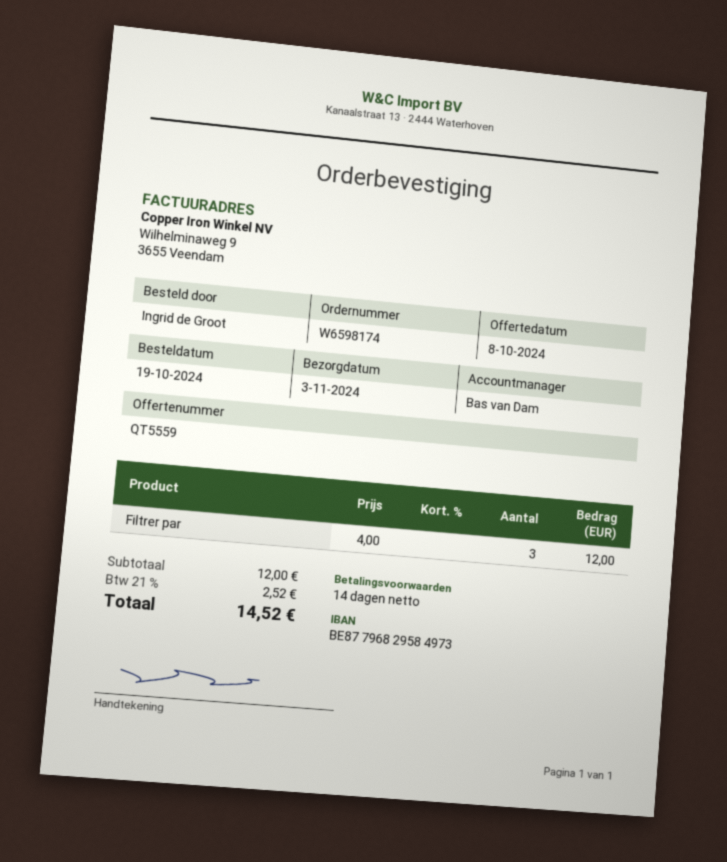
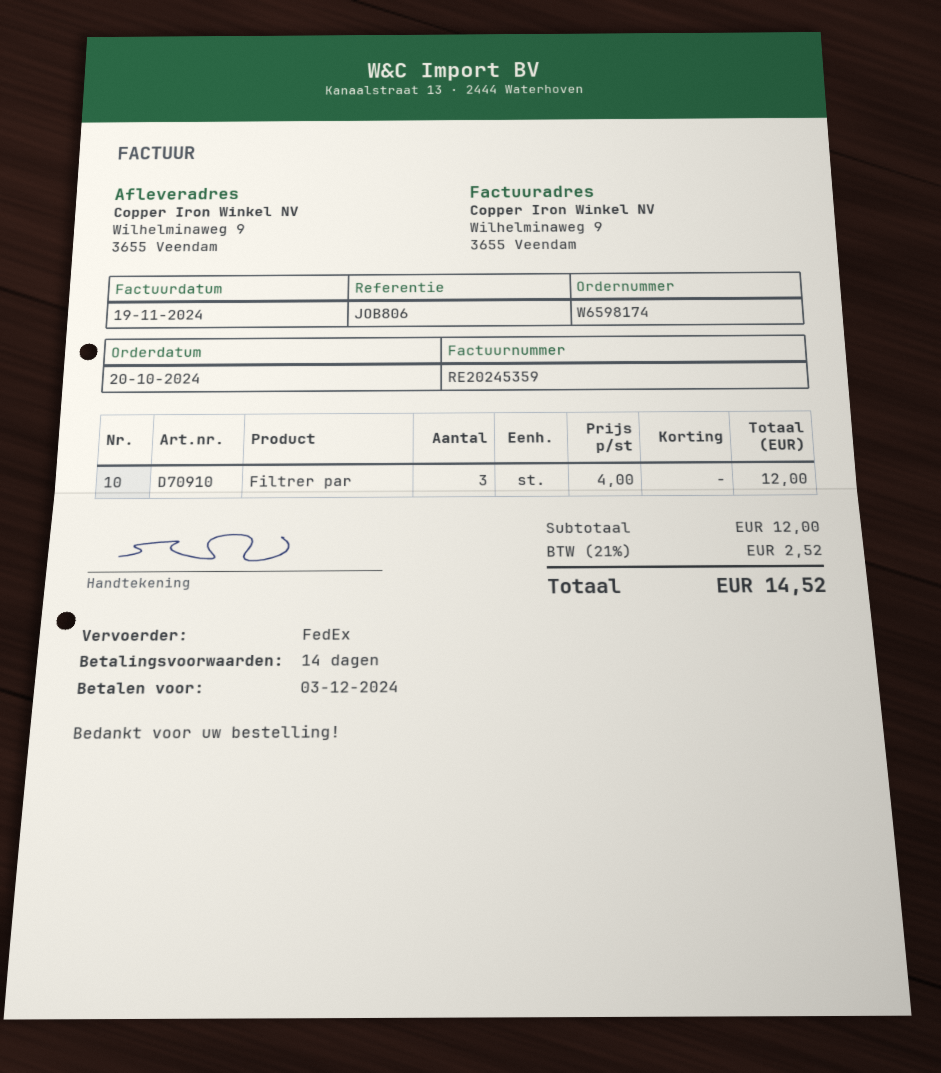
order date: 2024-10-19 -> 2024-10-20

